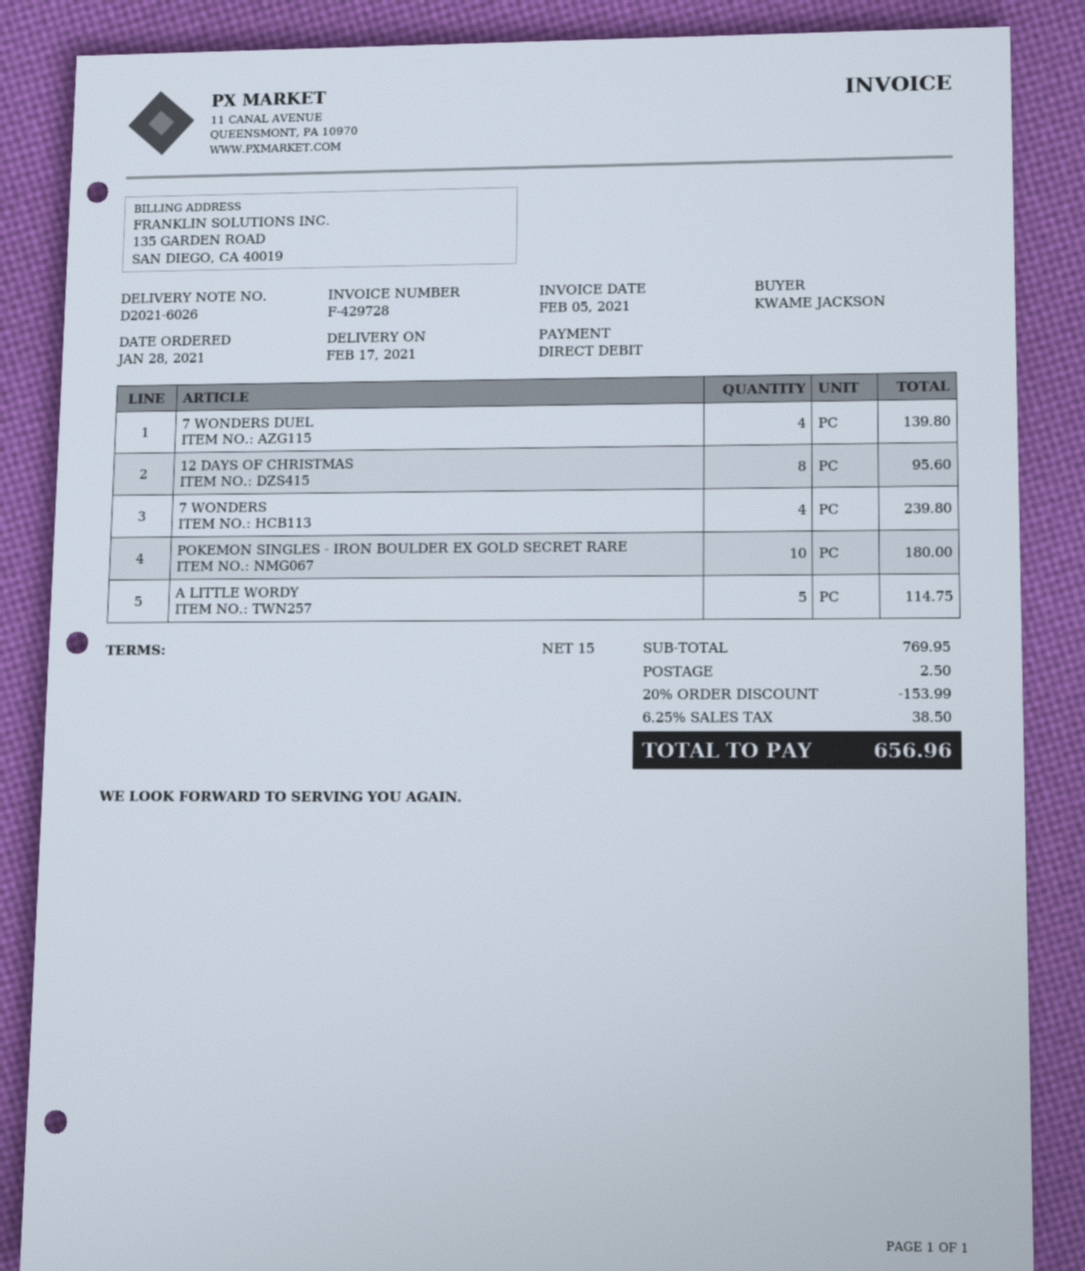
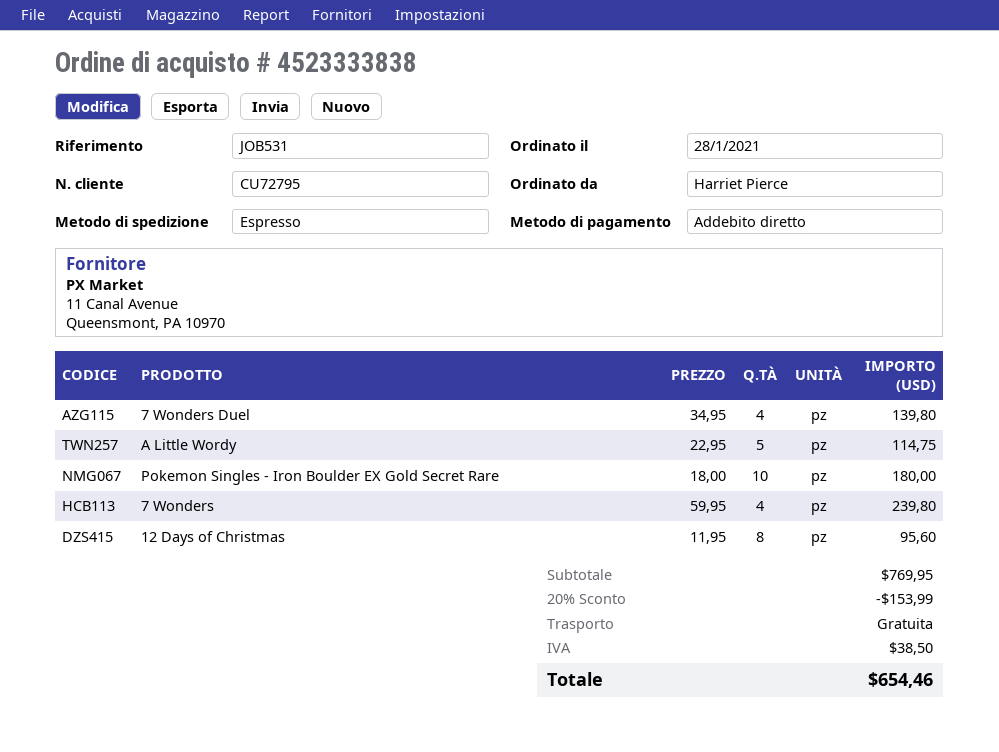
ordered by: KWAME JACKSON -> Harriet Pierce
shipping: 2.50 -> 0.00
total: 656.96 -> 654.46

